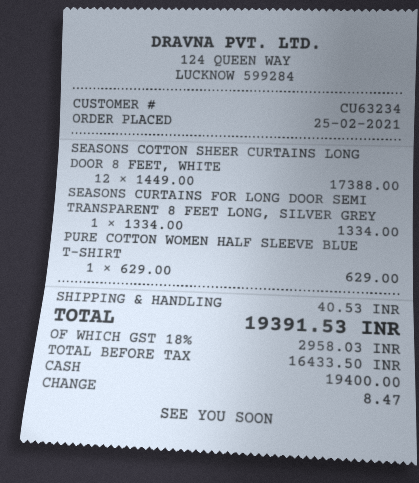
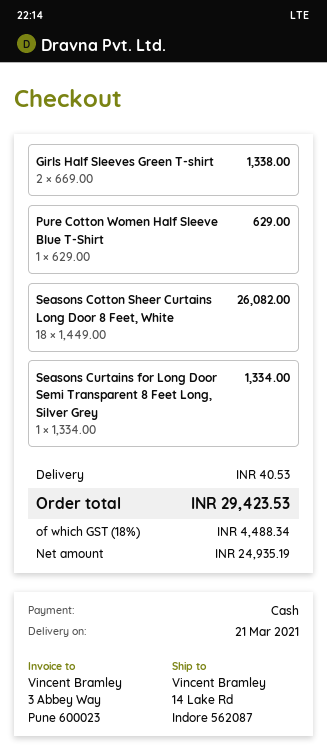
SEASONS COTTON SHEER CURTAINS LONG DOOR 8 FEET, WHITE: 12 x 1449.00 = 17388.00 -> 18 x 1449.00 = 26082.00
Girls Half Sleeves Green T-shirt: none -> 2 x 669.00 = 1338.00
net: 16433.50 -> 24935.19
tax: 18% = 2958.03 -> 18% = 4488.34
total: 19391.53 -> 29423.53

